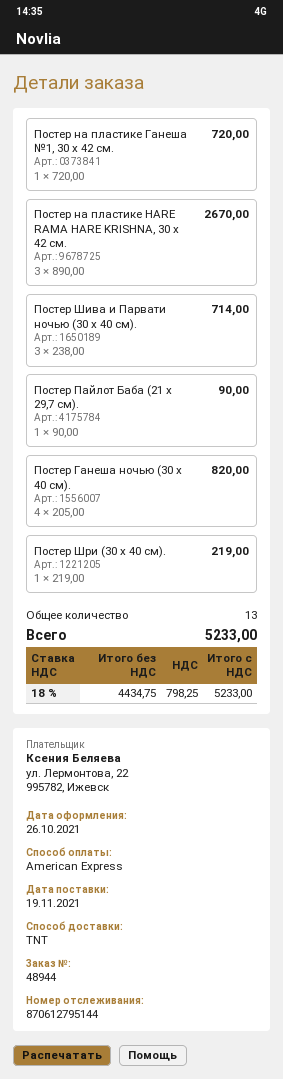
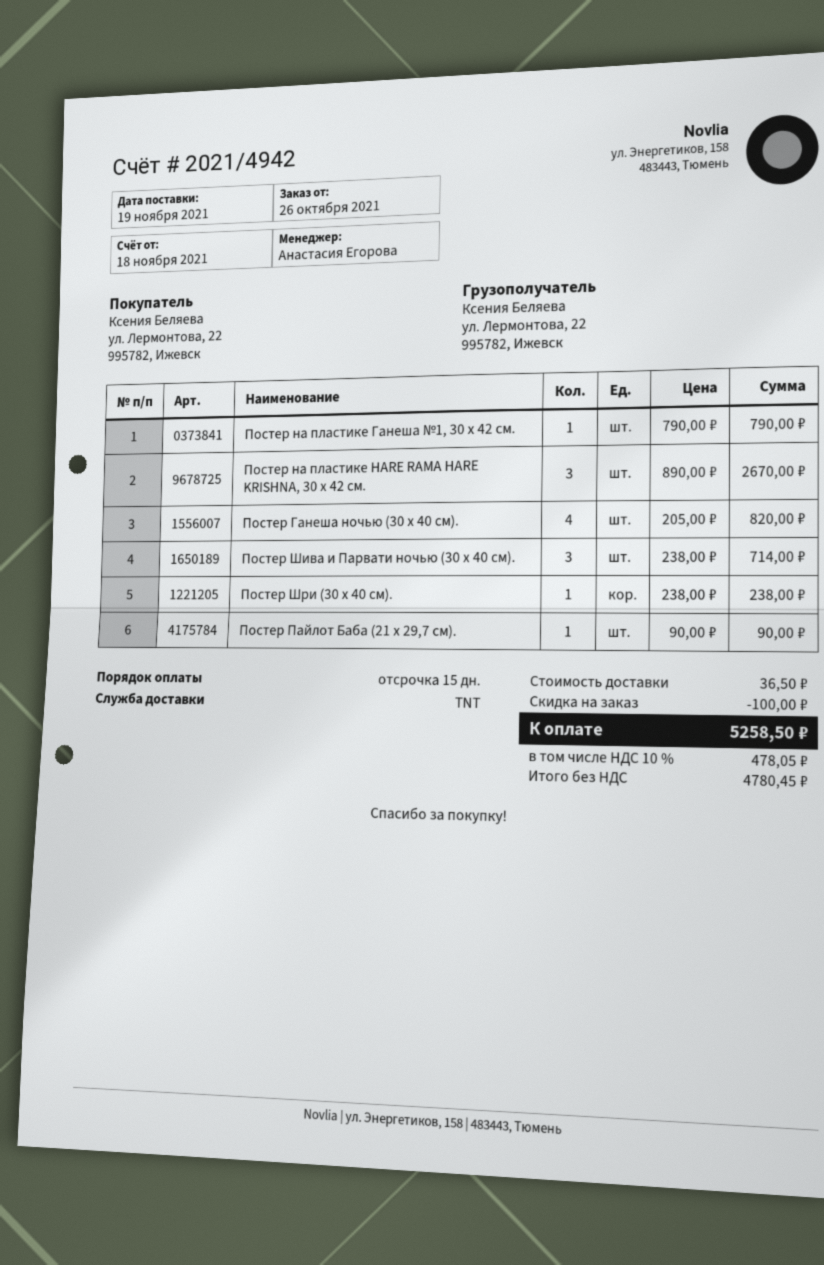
Постер на пластике Ганеша №1, 30 x 42 см.: 1 x 720.00 = 720.00 -> 1 x 790.00 = 790.00
Постер Шри (30 x 40 см).: 1 x 219.00 = 219.00 -> 1 x 238.00 = 238.00
discount: none -> 100.00
shipping: none -> 36.50
net: 4434.75 -> 4780.45
tax: 18% = 798.25 -> 10% = 478.05
total: 5233.00 -> 5258.50

